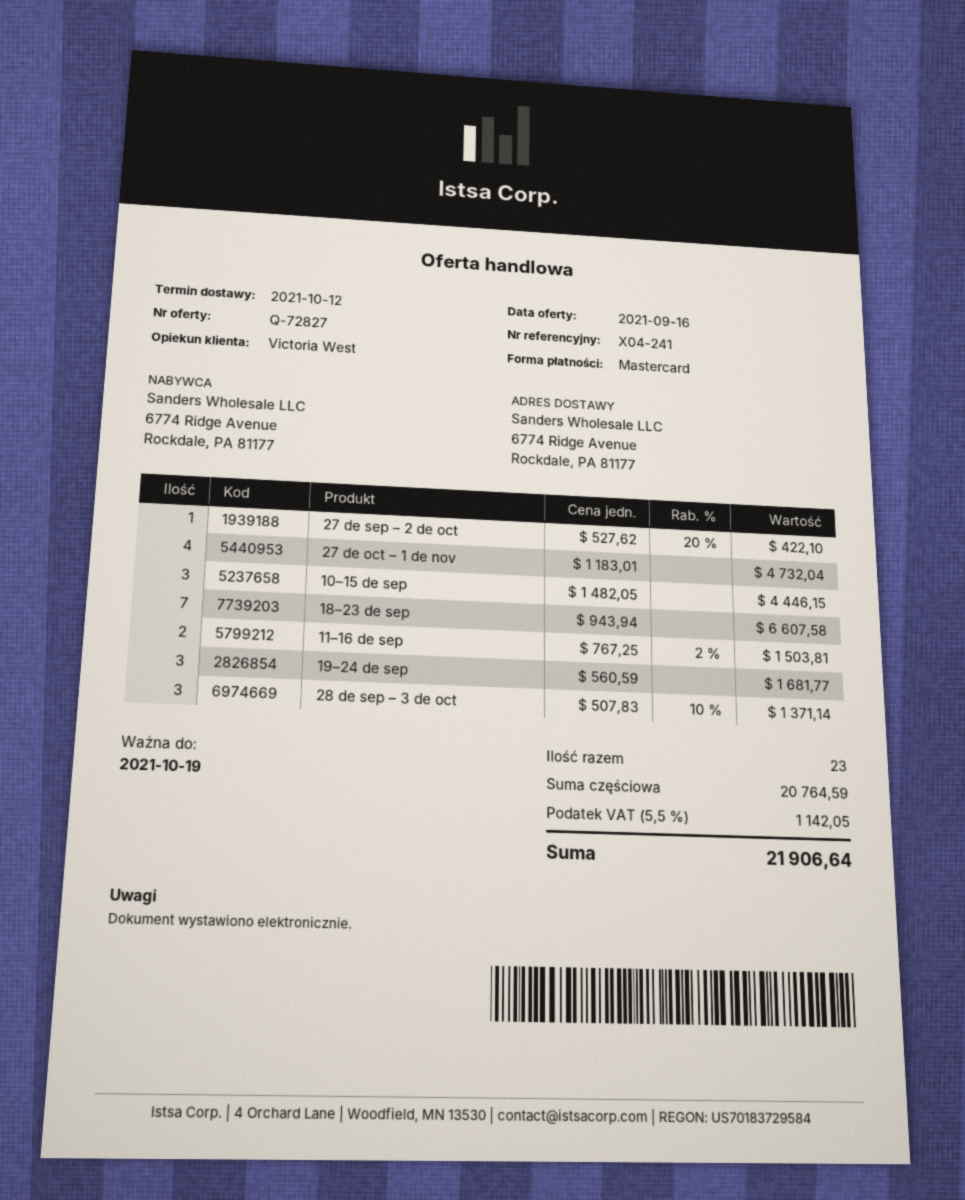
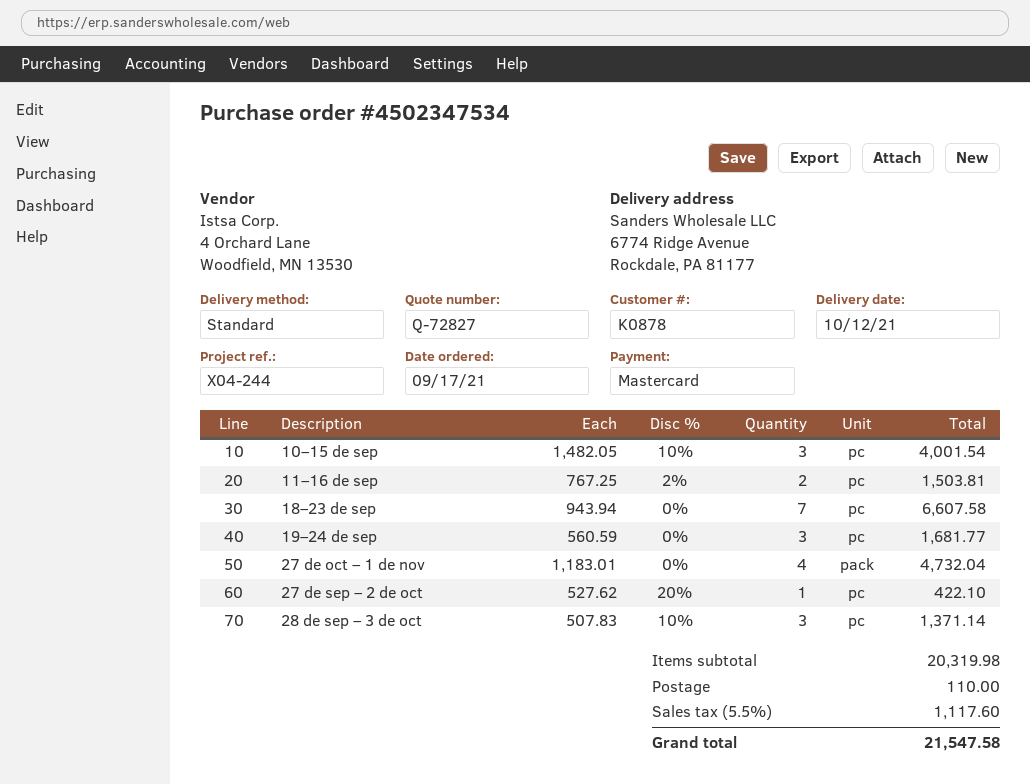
reference: X04-241 -> X04-244
10–15 de sep: 3 x 1482.05 = 4446.15 -> 3 x 1482.05 - 10% = 4001.54
subtotal: 20764.59 -> 20319.98
shipping: none -> 110.00
tax: 5.5% = 1142.05 -> 5.5% = 1117.60
total: 21906.64 -> 21547.58

